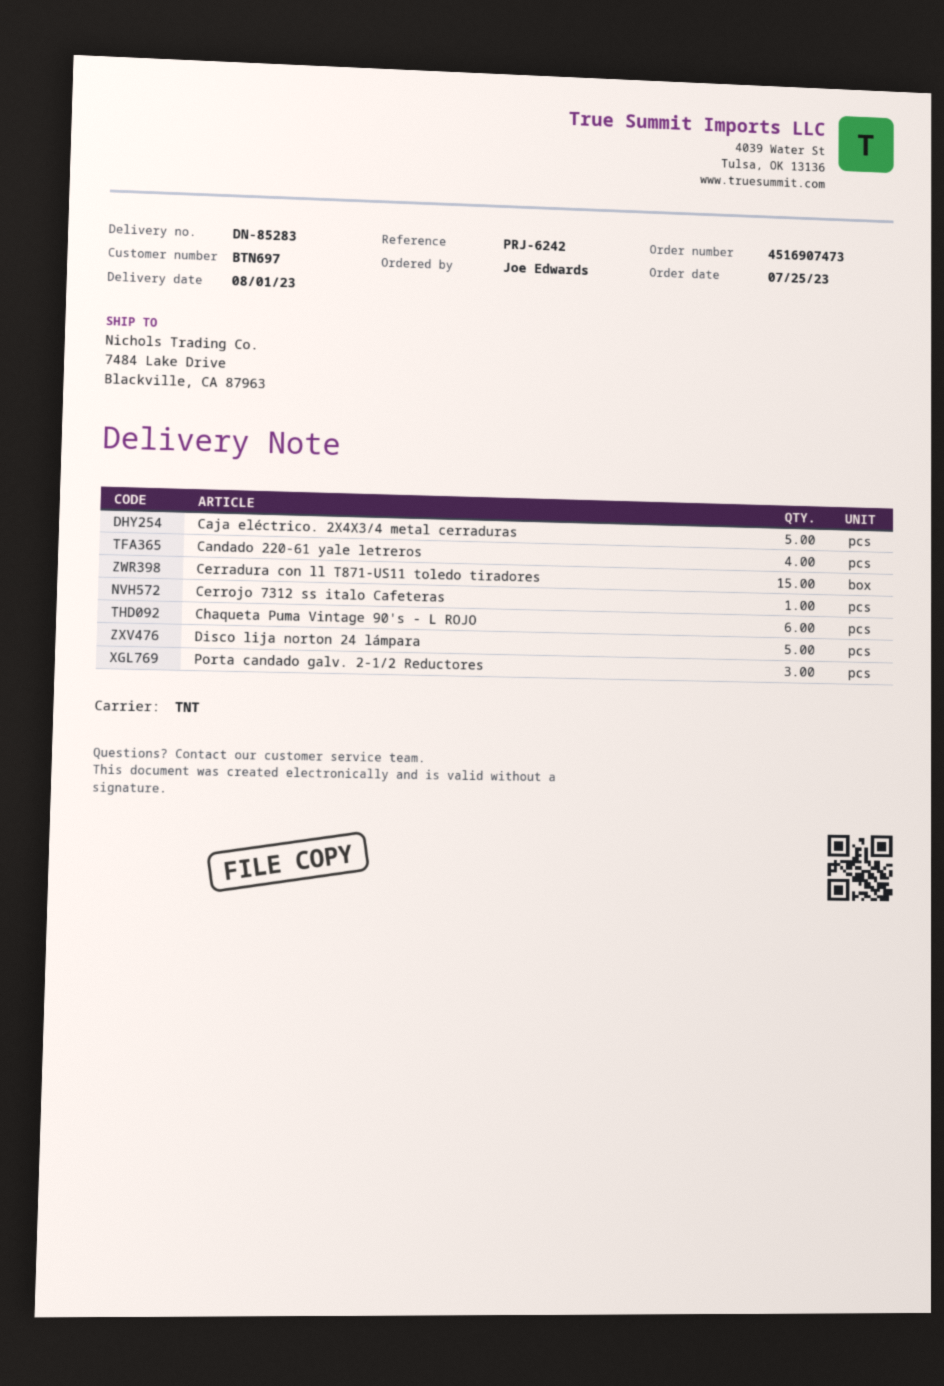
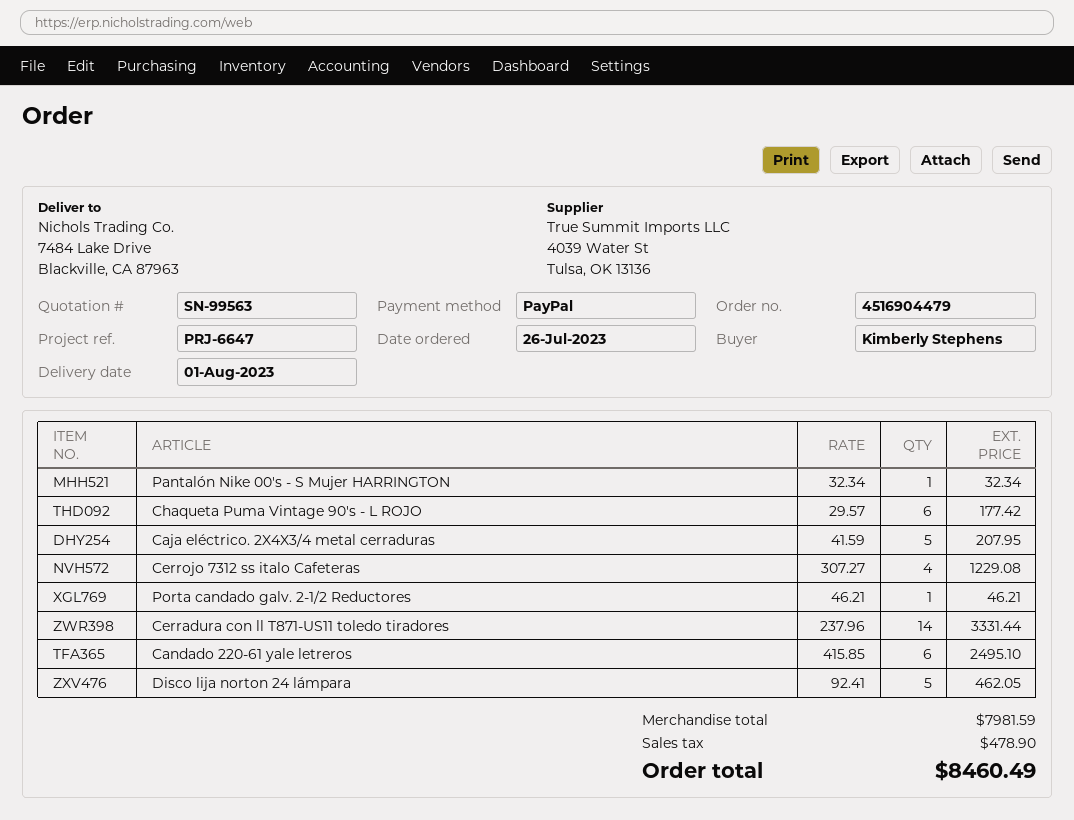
order number: 4516907473 -> 4516904479
order date: 2023-07-25 -> 2023-07-26
reference: PRJ-6242 -> PRJ-6647
ordered by: Joe Edwards -> Kimberly Stephens
Candado 220-61 yale letreros: 4 -> 6
Cerradura con ll T871-US11 toledo tiradores: 15 -> 14
Cerrojo 7312 ss italo Cafeteras: 1 -> 4
Porta candado galv. 2-1/2 Reductores: 3 -> 1
Pantalón Nike 00's - S Mujer HARRINGTON: none -> 1

